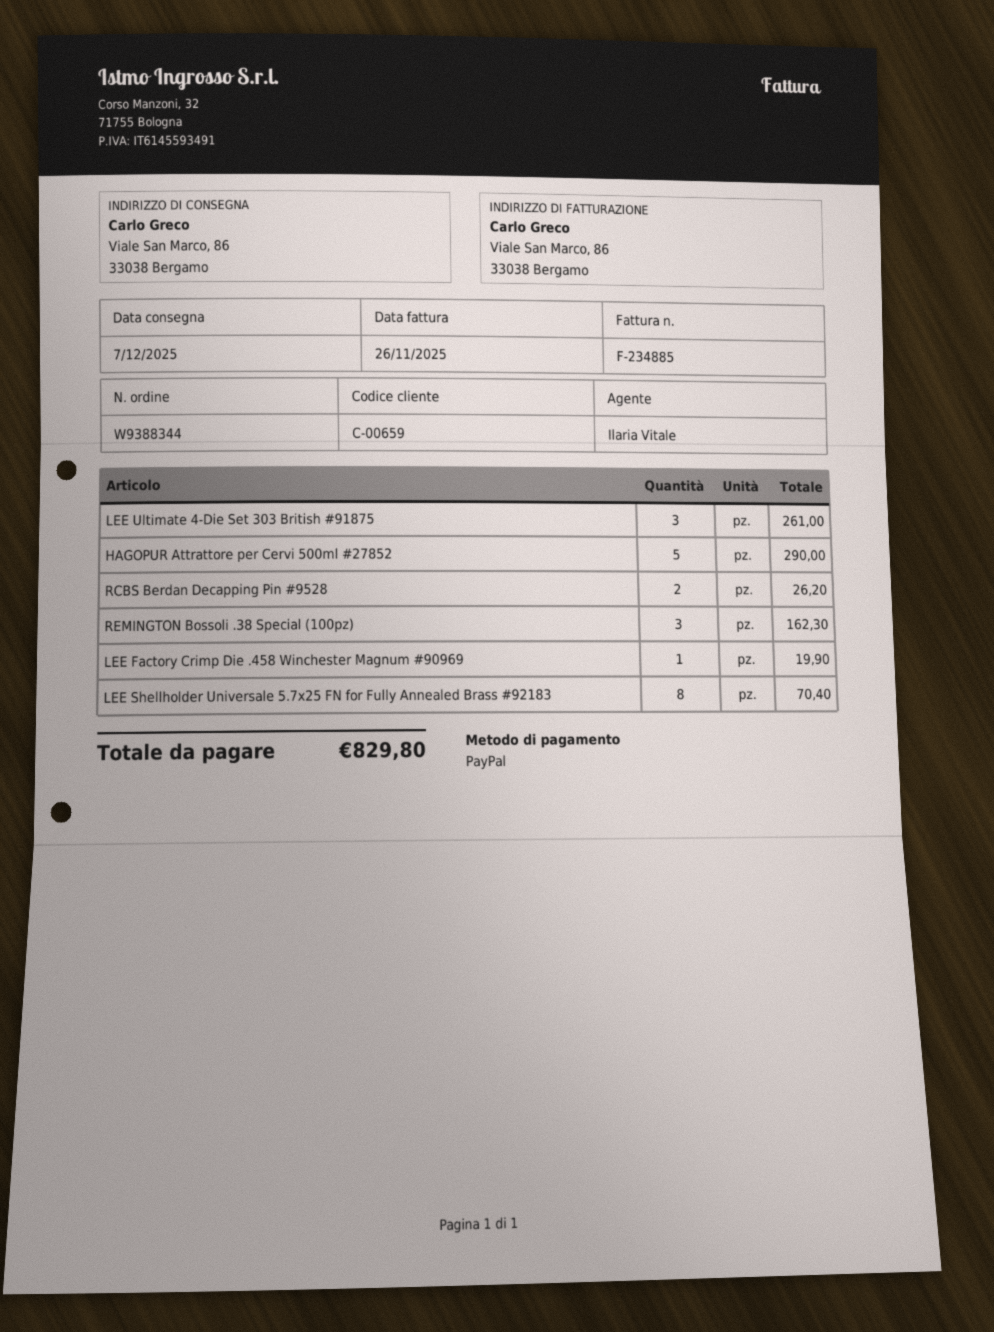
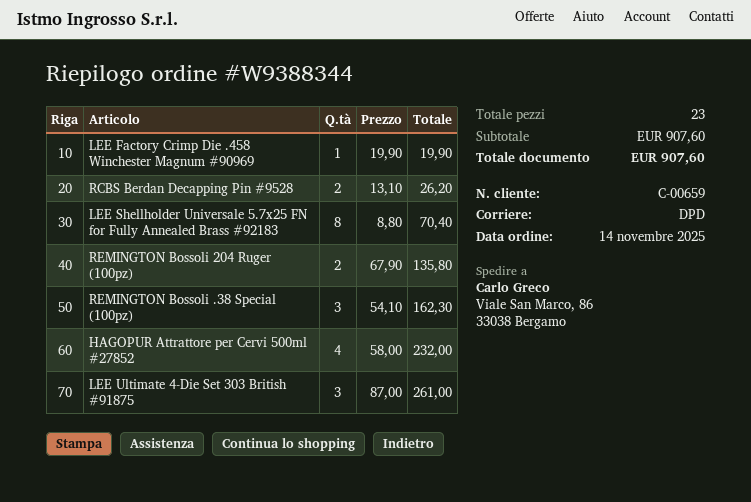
HAGOPUR Attrattore per Cervi 500ml #27852: 5 for 290.00 -> 4 for 232.00
REMINGTON Bossoli 204 Ruger (100pz): none -> 2 for 135.80
total: 829.80 -> 907.60

